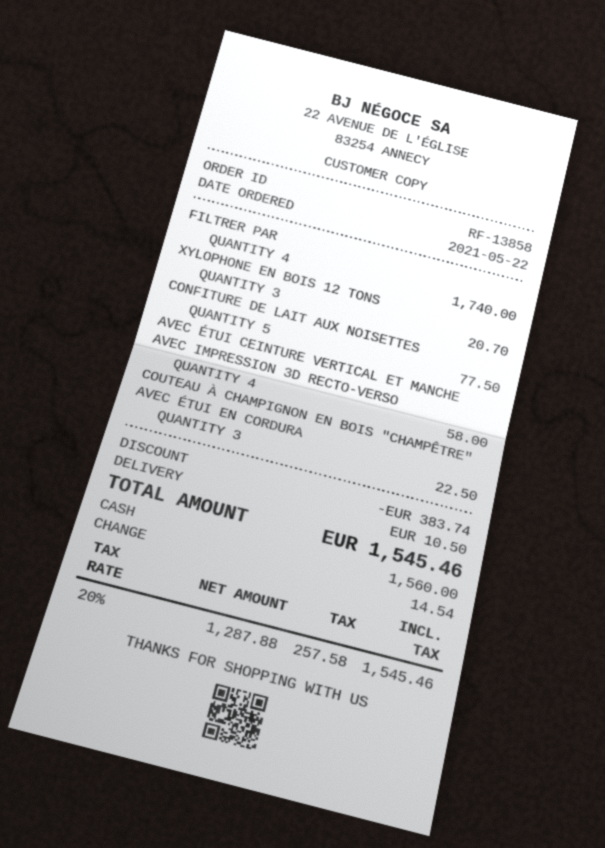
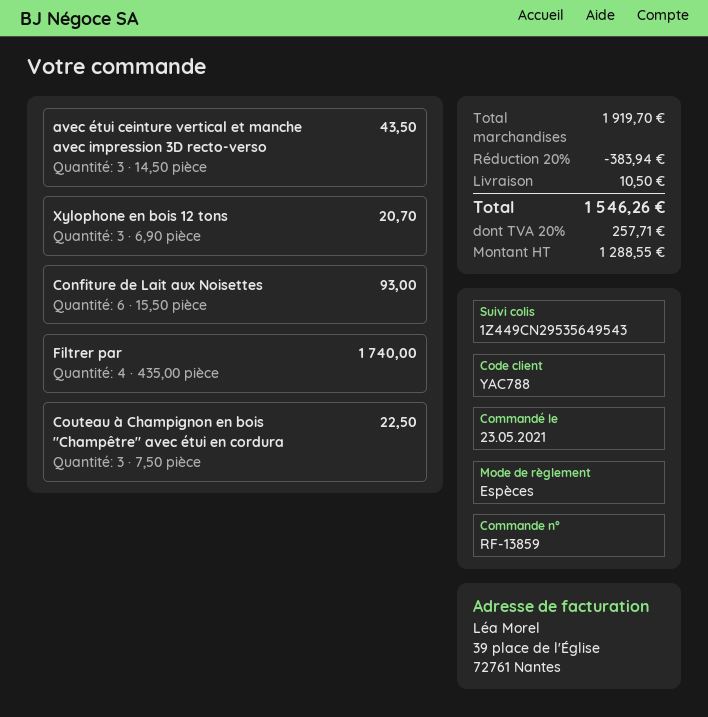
order number: RF-13858 -> RF-13859
order date: 2021-05-22 -> 2021-05-23
CONFITURE DE LAIT AUX NOISETTES: 5 for 77.50 -> 6 for 93.00
AVEC ÉTUI CEINTURE VERTICAL ET MANCHE AVEC IMPRESSION 3D RECTO-VERSO: 4 for 58.00 -> 3 for 43.50
discount: 383.74 -> 383.94
net: 1287.88 -> 1288.55
tax: 20% = 257.58 -> 20% = 257.71
total: 1545.46 -> 1546.26

